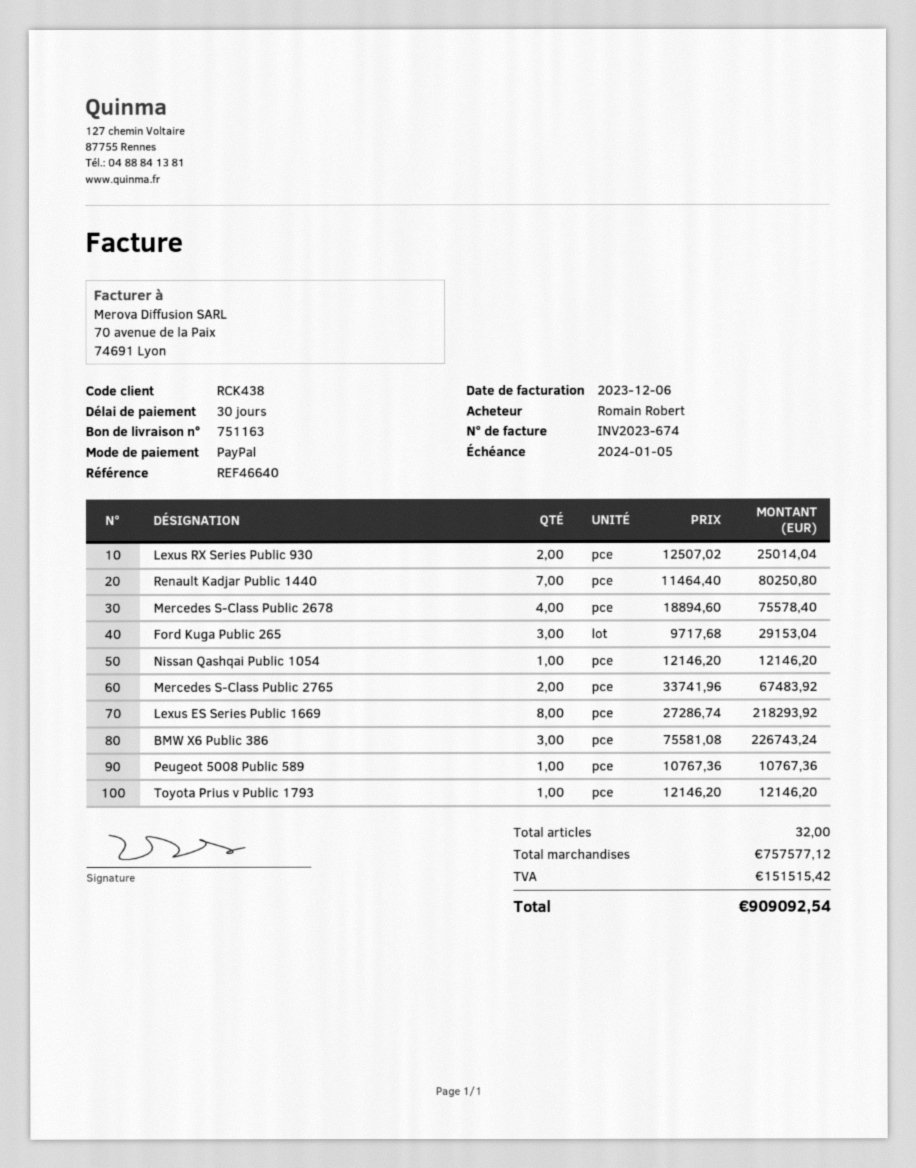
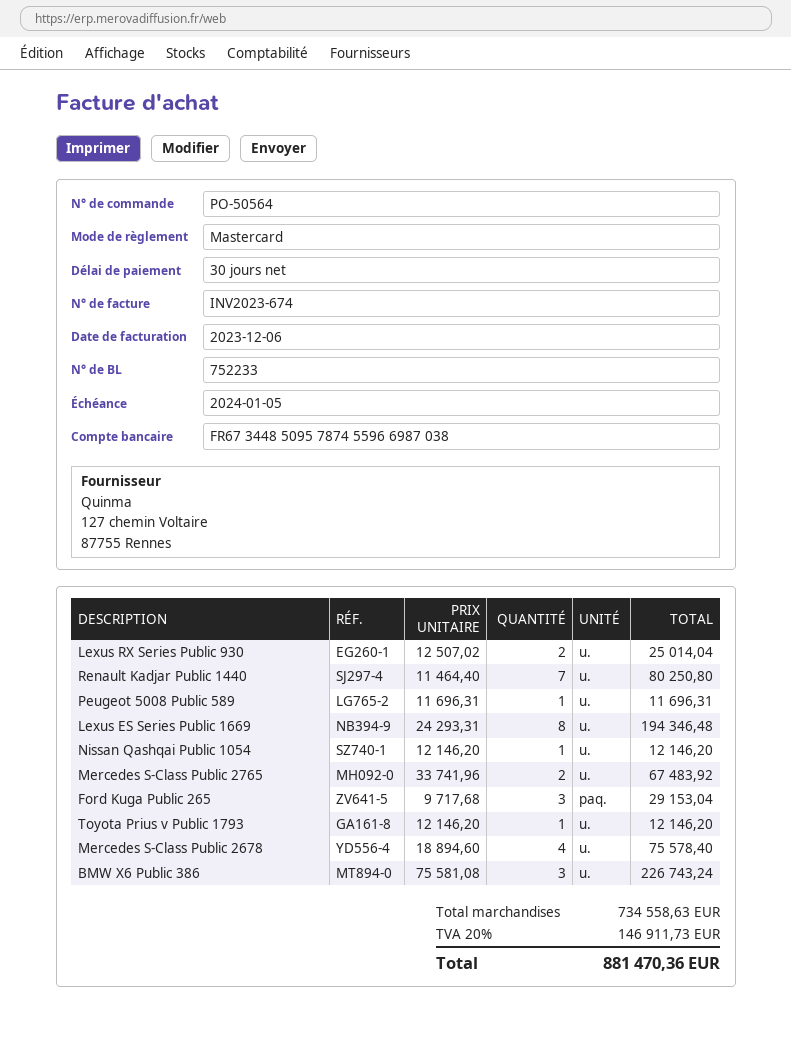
delivery note number: 751163 -> 752233
payment method: PayPal -> Mastercard
Lexus ES Series Public 1669: 8 x 27286.74 = 218293.92 -> 8 x 24293.31 = 194346.48
Peugeot 5008 Public 589: 1 x 10767.36 = 10767.36 -> 1 x 11696.31 = 11696.31
subtotal: 757577.12 -> 734558.63
tax: 151515.42 -> 146911.73
total: 909092.54 -> 881470.36

